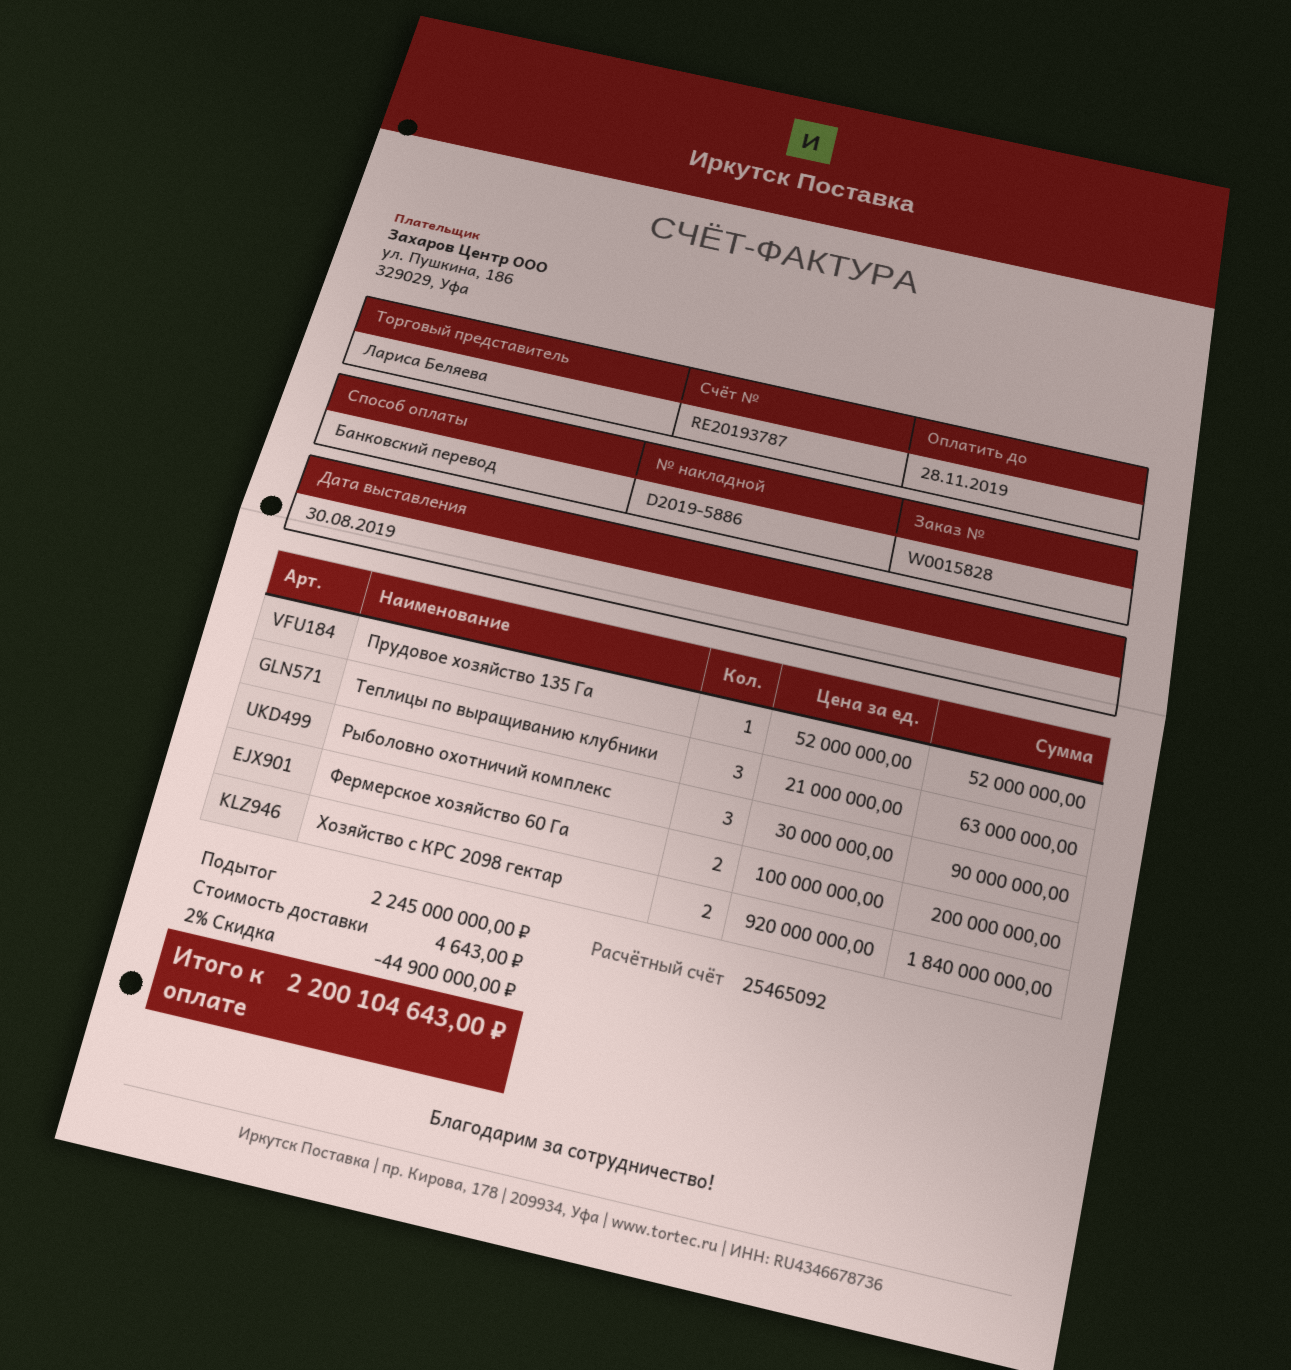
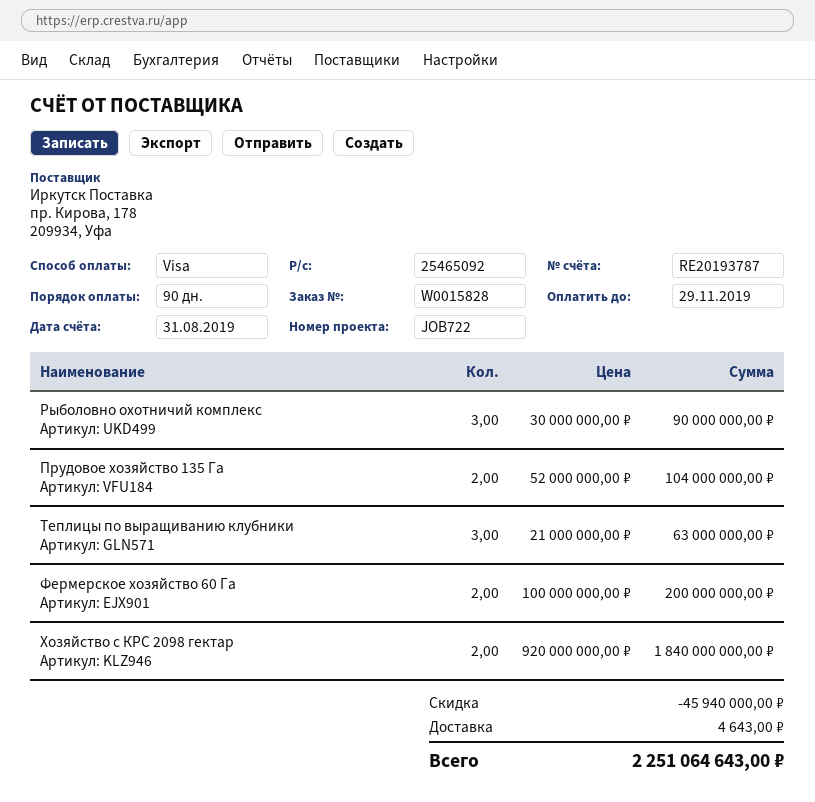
invoice date: 2019-08-30 -> 2019-08-31
due date: 2019-11-28 -> 2019-11-29
payment method: bank transfer -> Visa
Прудовое хозяйство 135 Га: 1 x 52000000.00 = 52000000.00 -> 2 x 52000000.00 = 104000000.00
discount: 44900000.00 -> 45940000.00
total: 2200104643.00 -> 2251064643.00

